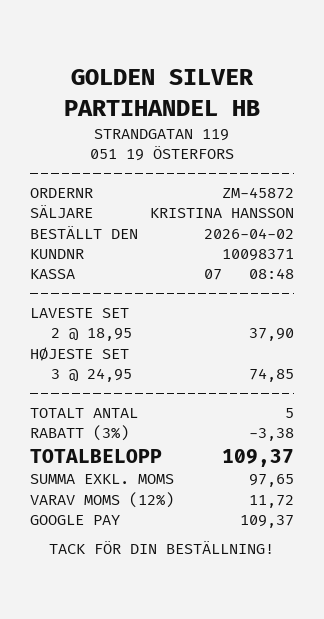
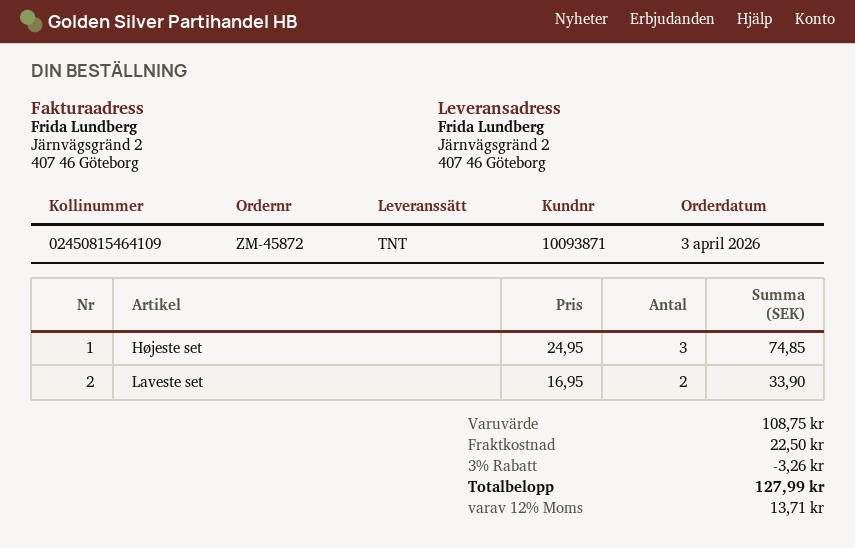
order date: 2026-04-02 -> 2026-04-03
customer number: 10098371 -> 10093871
LAVESTE SET: 2 x 18.95 = 37.90 -> 2 x 16.95 = 33.90
discount: 3% = 3.38 -> 3% = 3.26
shipping: none -> 22.50
tax: 12% = 11.72 -> 12% = 13.71
total: 109.37 -> 127.99

